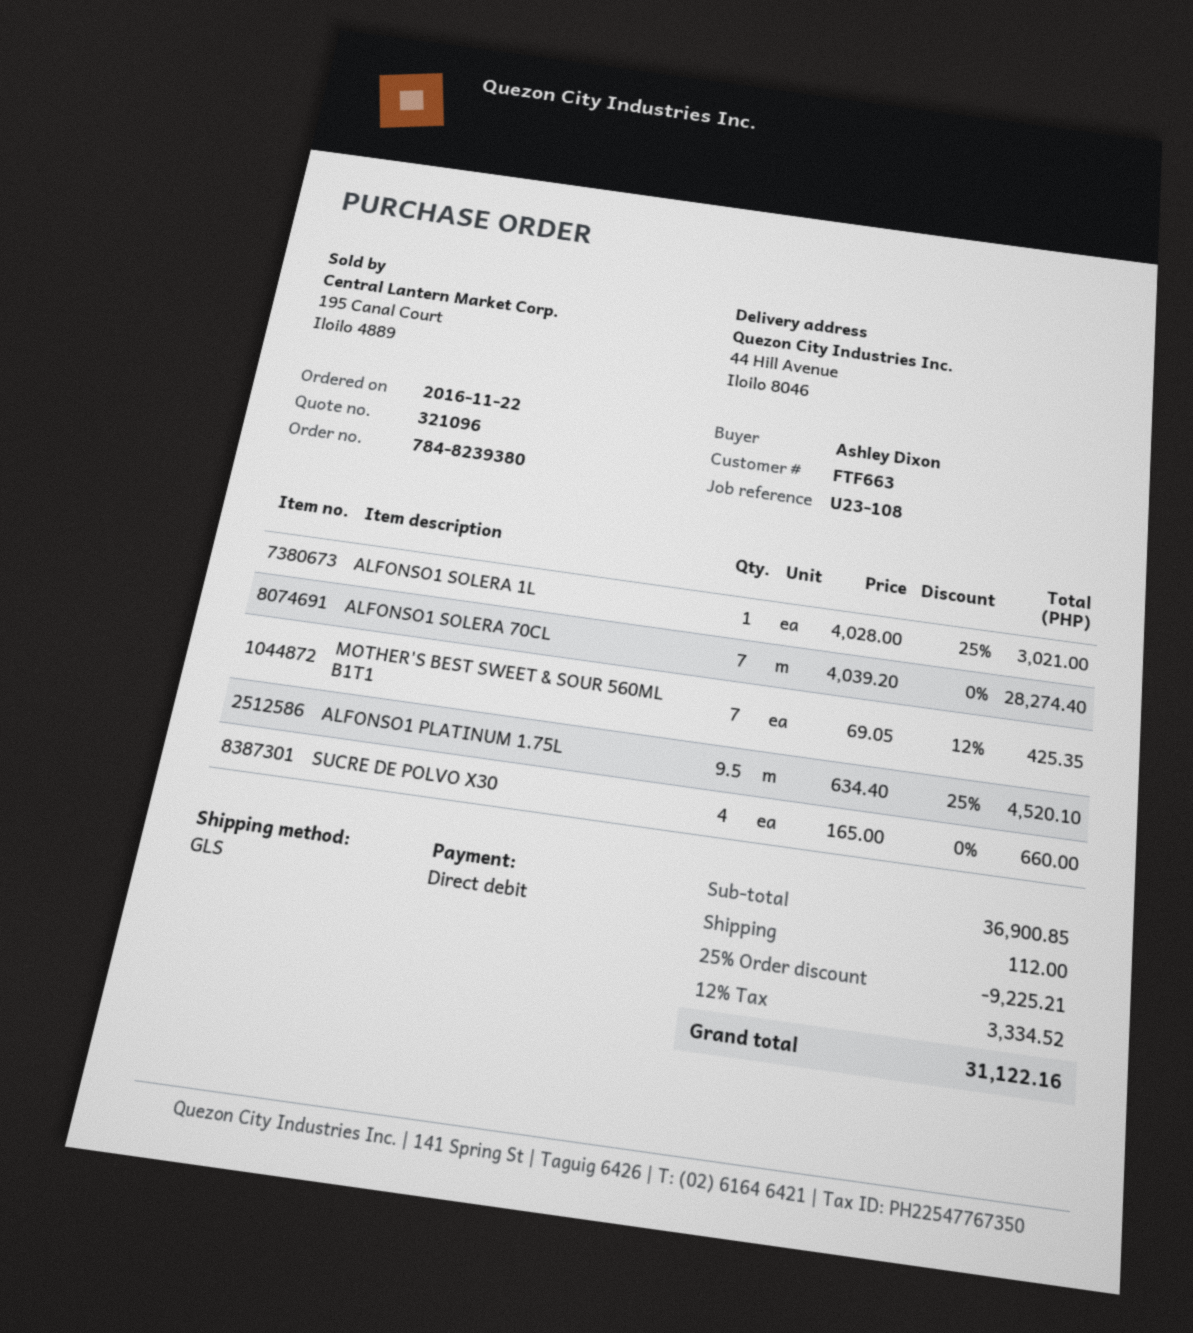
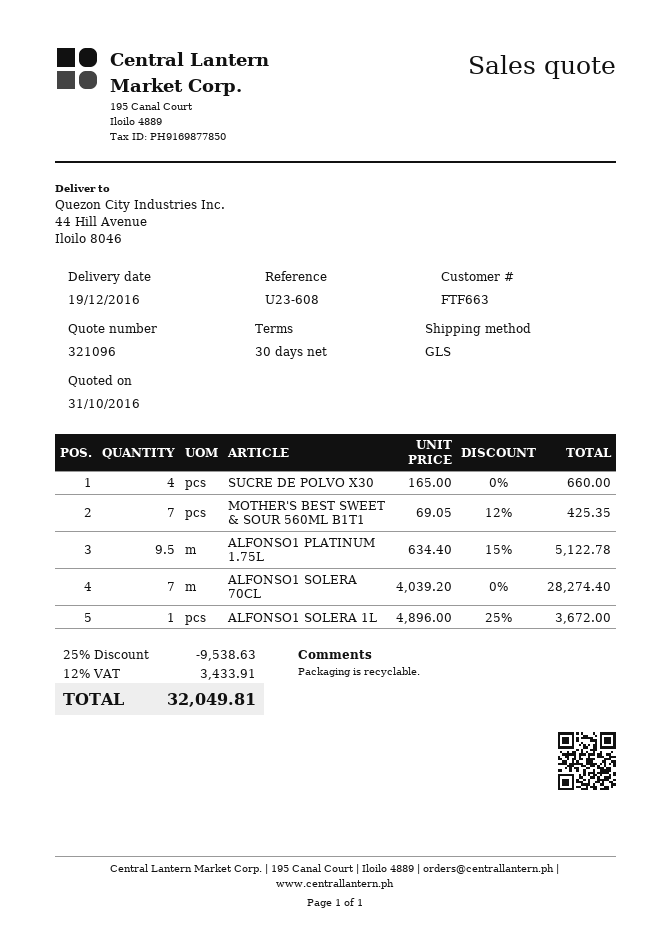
reference: U23-108 -> U23-608
ALFONSO1 SOLERA 1L: 1 x 4028.00 - 25% = 3021.00 -> 1 x 4896.00 - 25% = 3672.00
ALFONSO1 PLATINUM 1.75L: 9.5 x 634.40 - 25% = 4520.10 -> 9.5 x 634.40 - 15% = 5122.78
discount: 25% = 9225.21 -> 25% = 9538.63
shipping: 112.00 -> none
tax: 12% = 3334.52 -> 12% = 3433.91
total: 31122.16 -> 32049.81

